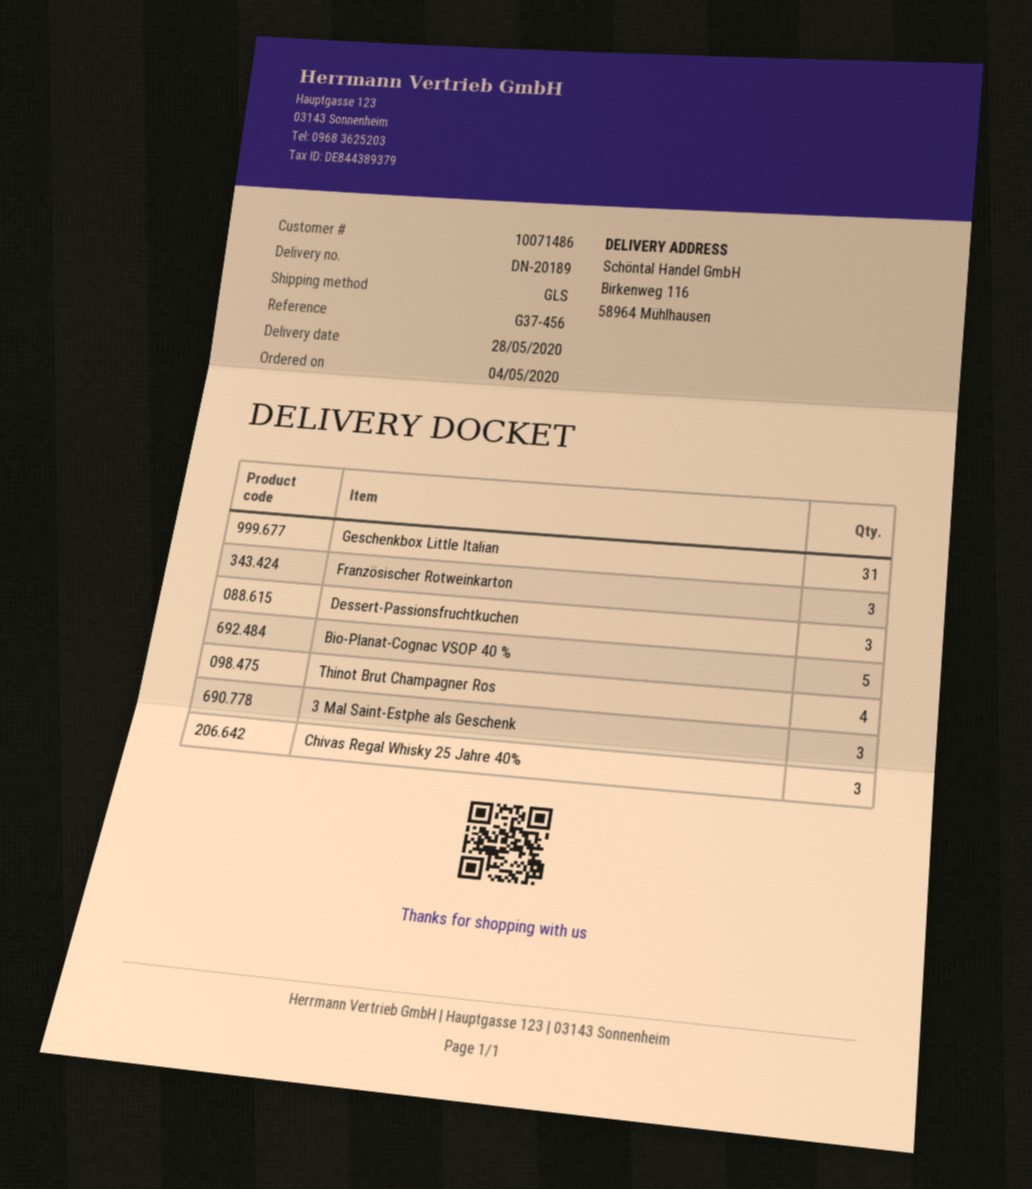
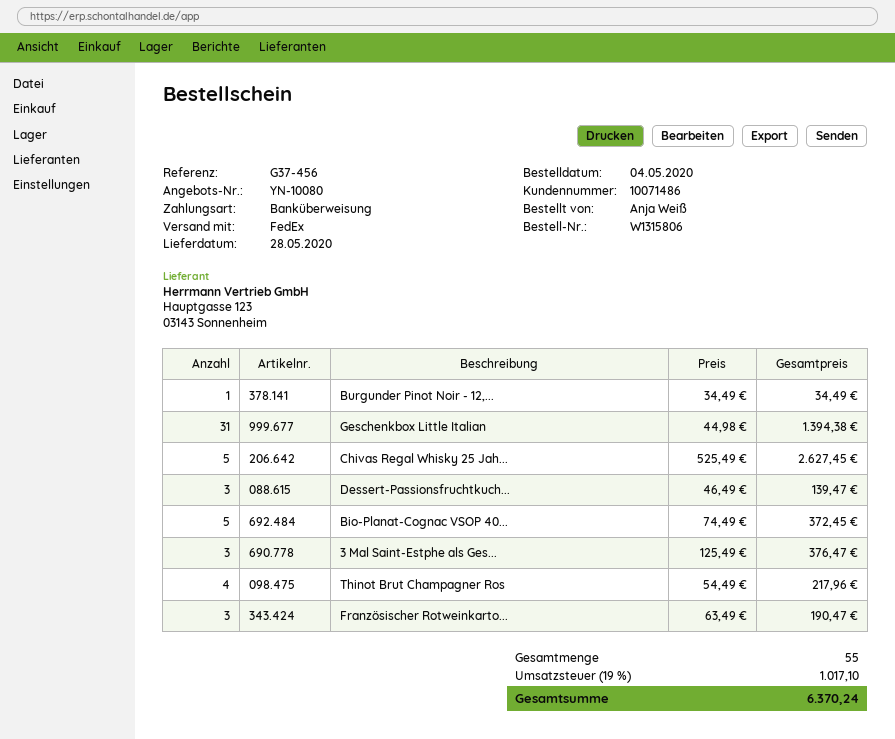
shipping method: GLS -> FedEx
Chivas Regal Whisky 25 Jahre 40%: 3 -> 5
Burgunder Pinot Noir - 12,...: none -> 1

